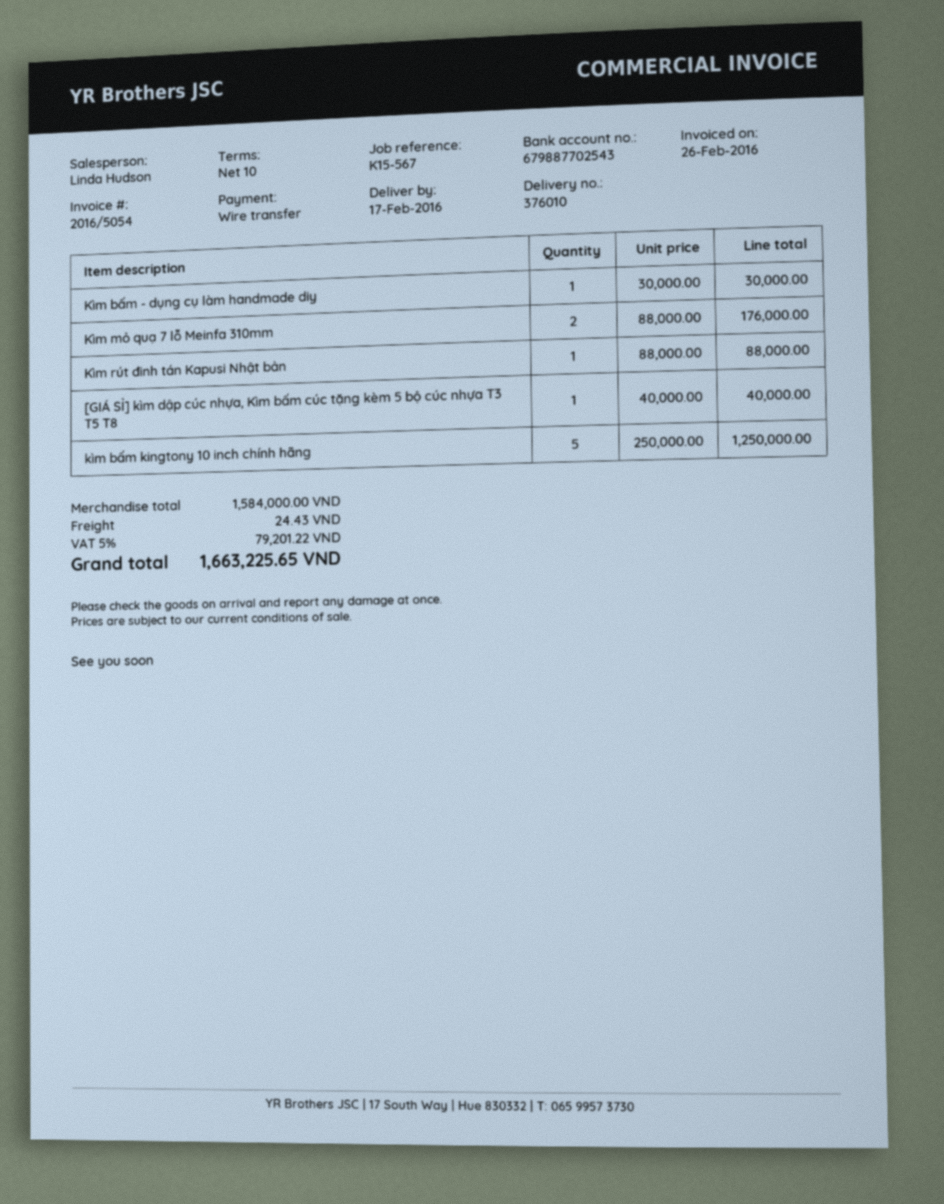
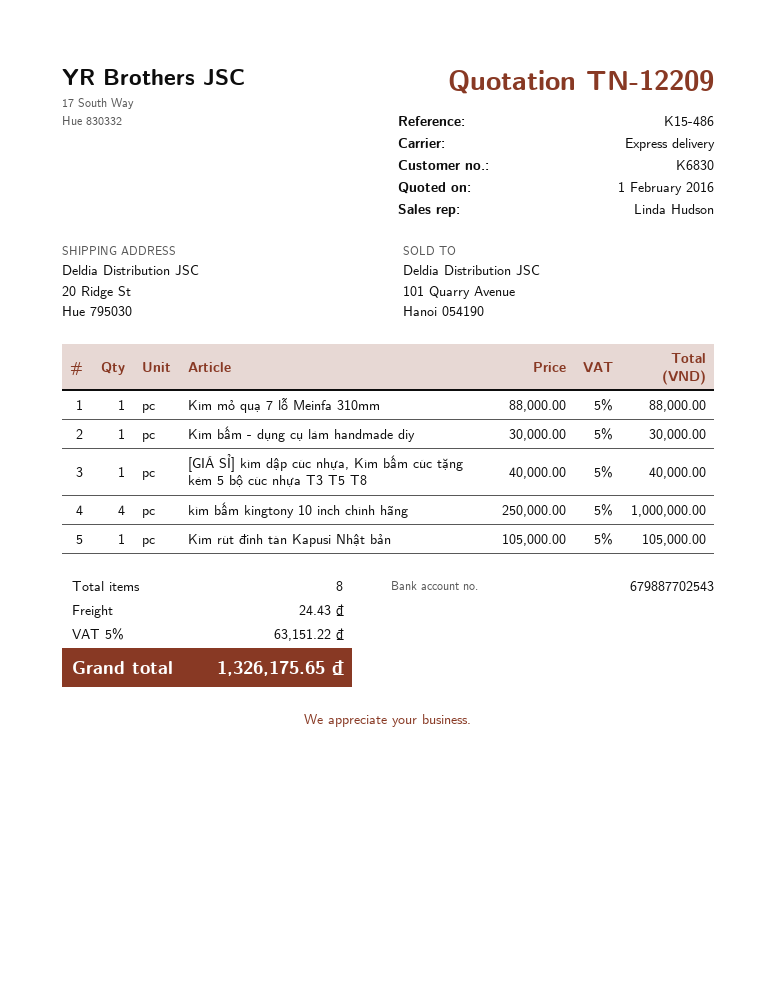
reference: K15-567 -> K15-486
Kìm mỏ quạ 7 lỗ Meinfa 310mm: 2 x 88000.00 = 176000.00 -> 1 x 88000.00 = 88000.00
Kìm rút đinh tán Kapusi Nhật bản: 1 x 88000.00 = 88000.00 -> 1 x 105000.00 = 105000.00
kìm bấm kingtony 10 inch chính hãng: 5 x 250000.00 = 1250000.00 -> 4 x 250000.00 = 1000000.00
tax: 5% = 79201.22 -> 5% = 63151.22
total: 1663225.65 -> 1326175.65

